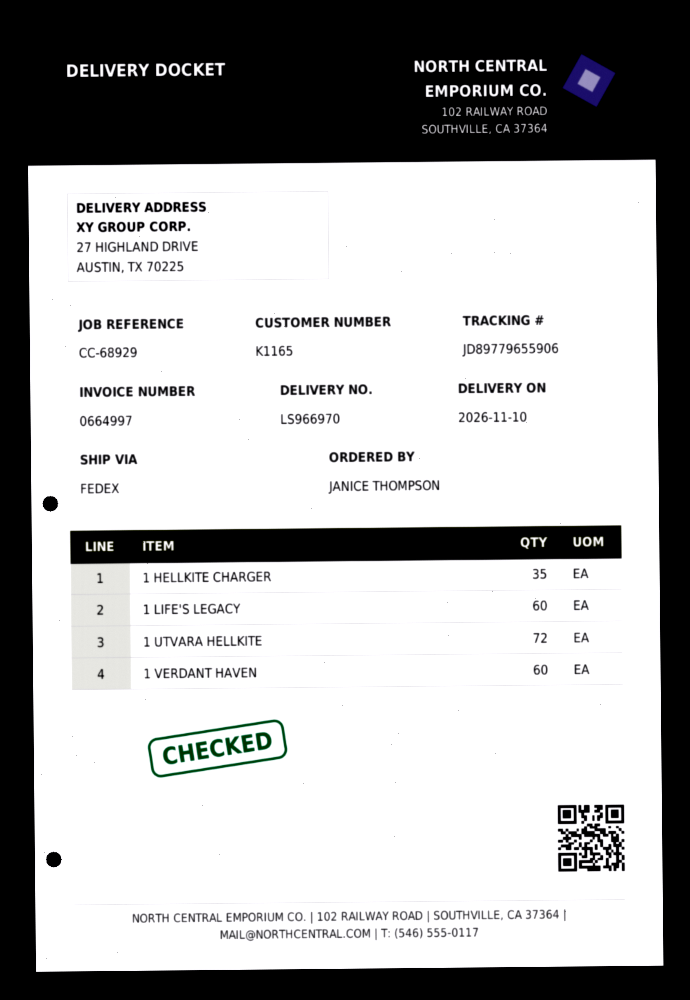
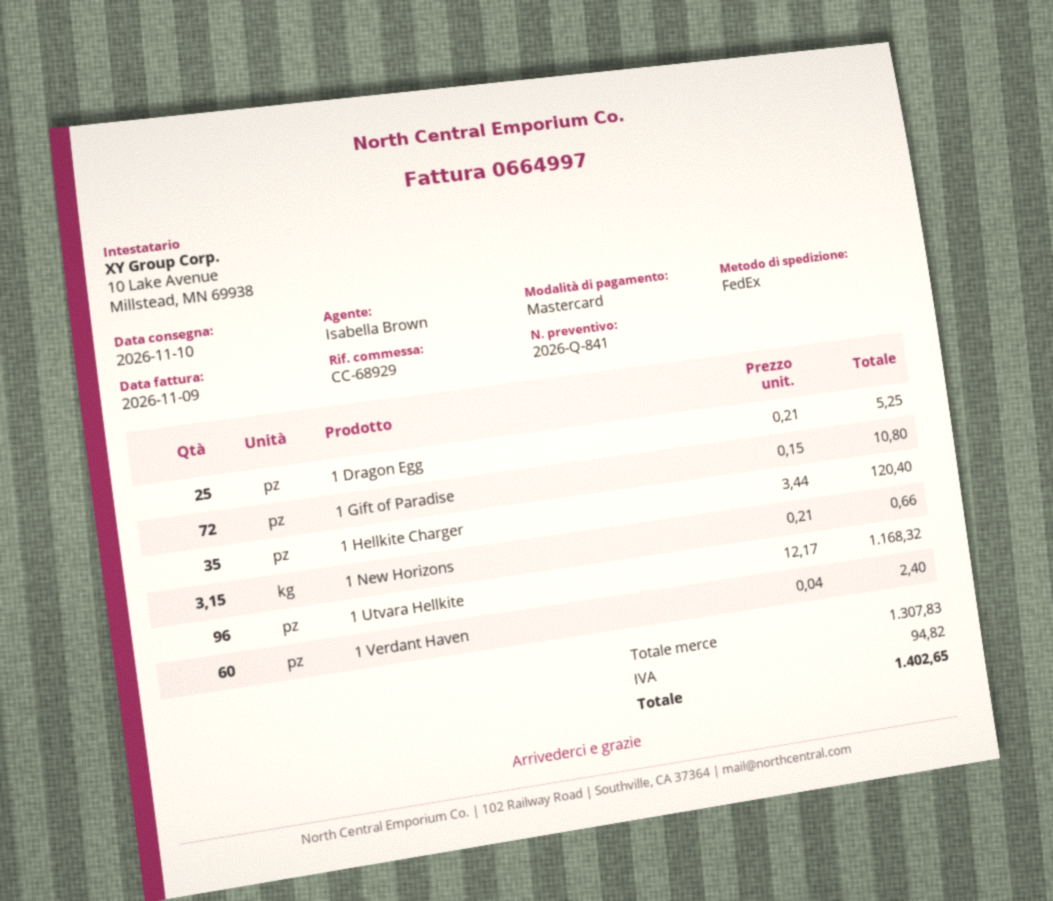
1 LIFE'S LEGACY: 60 -> none
1 UTVARA HELLKITE: 72 -> 96
1 Dragon Egg: none -> 25
1 Gift of Paradise: none -> 72
1 New Horizons: none -> 3.15

